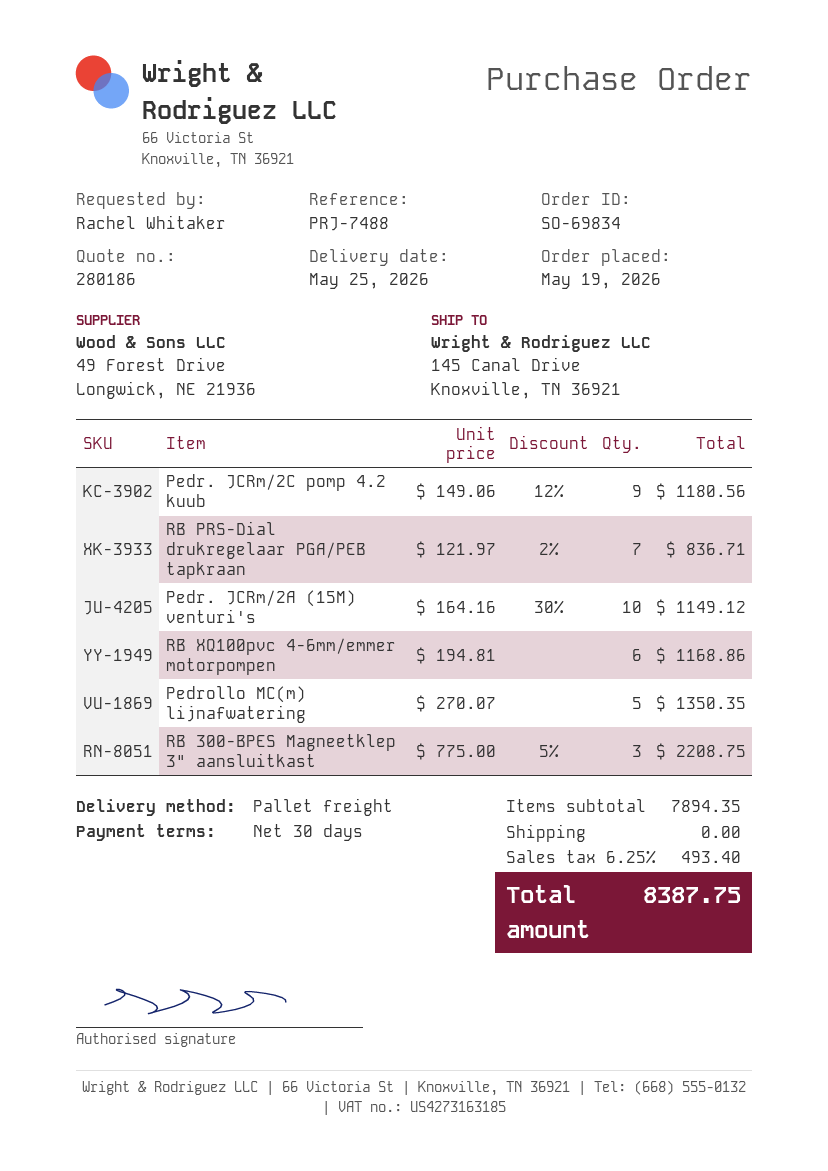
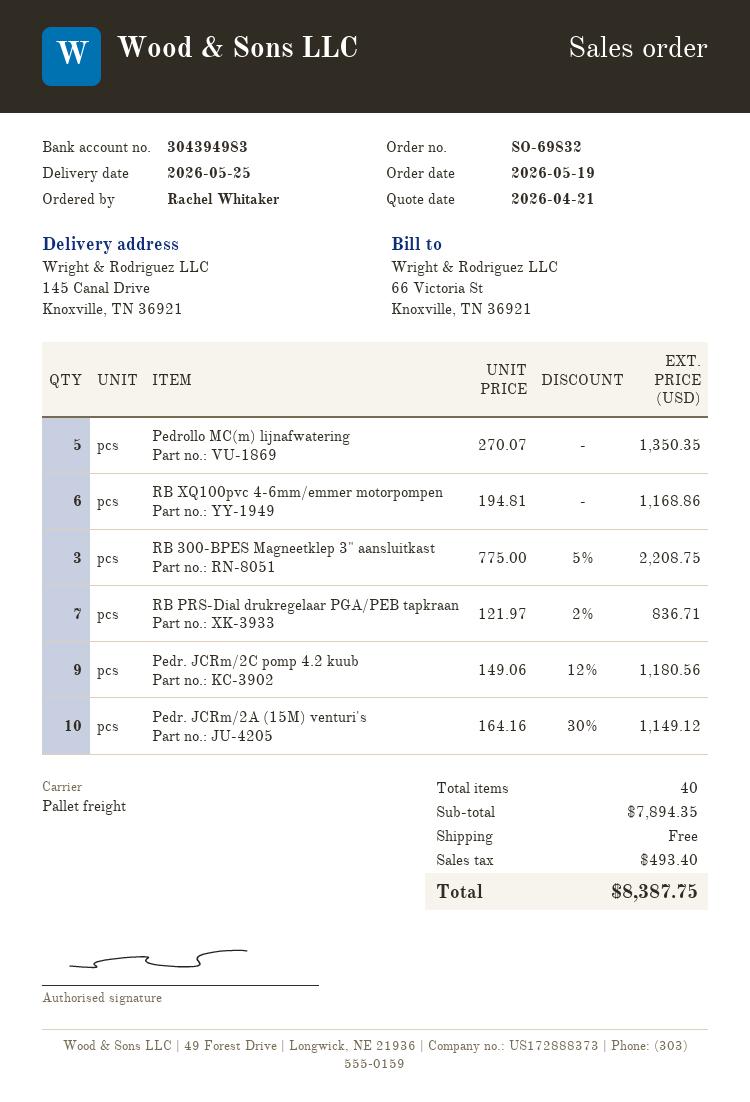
order number: SO-69834 -> SO-69832

